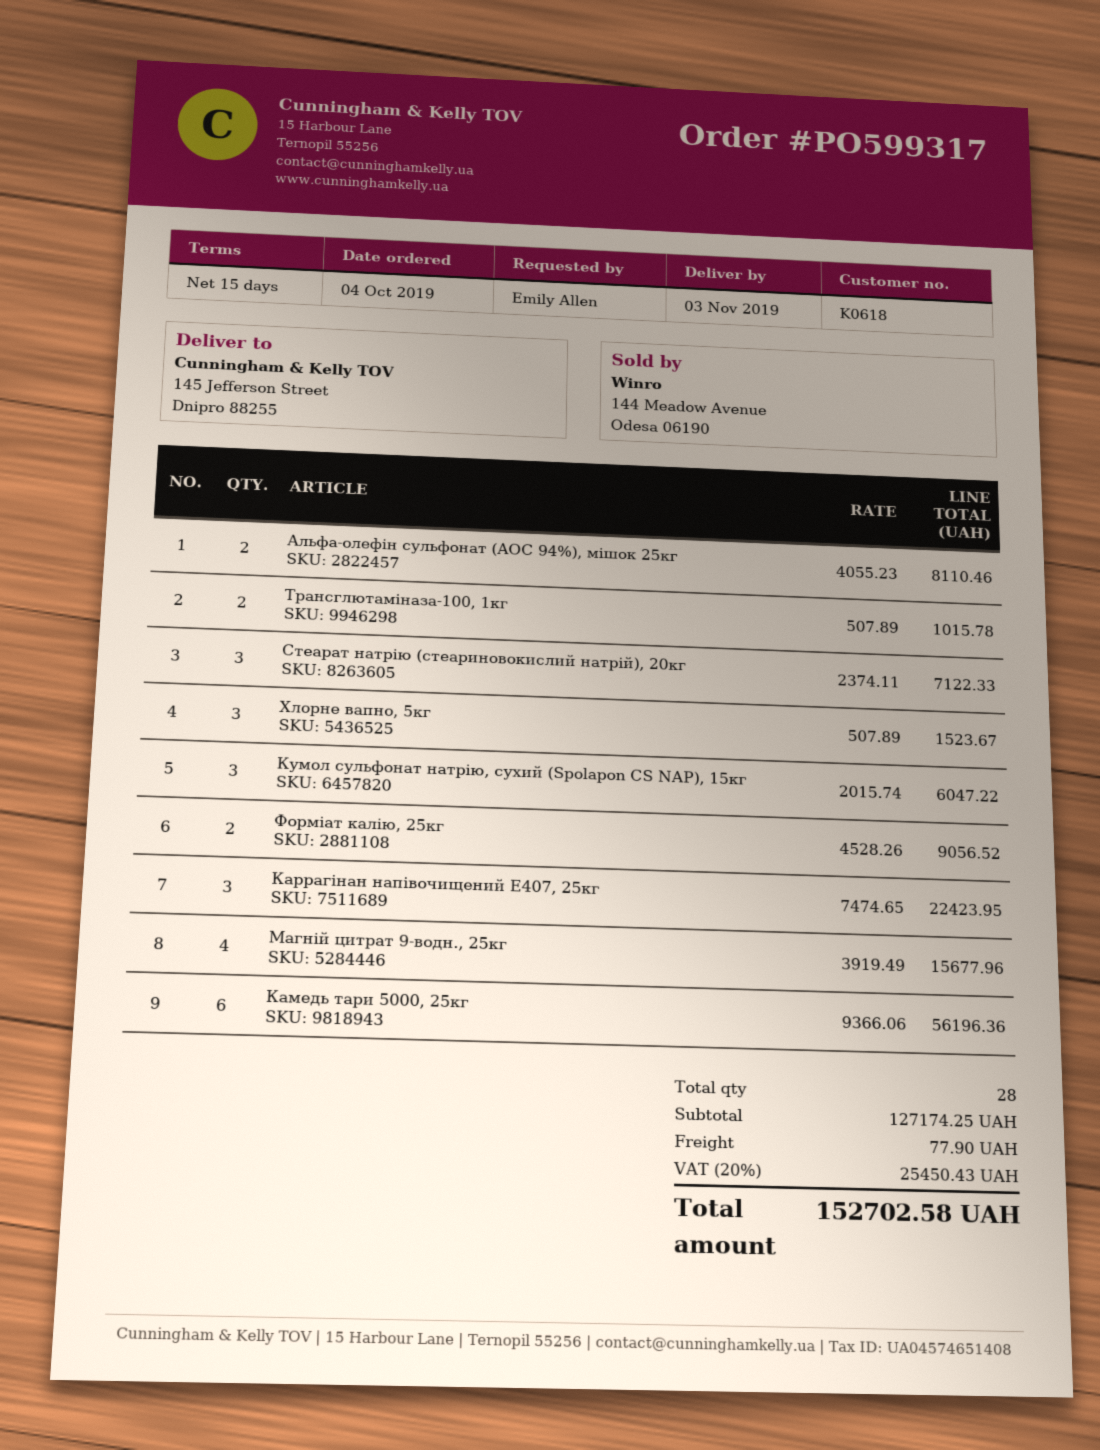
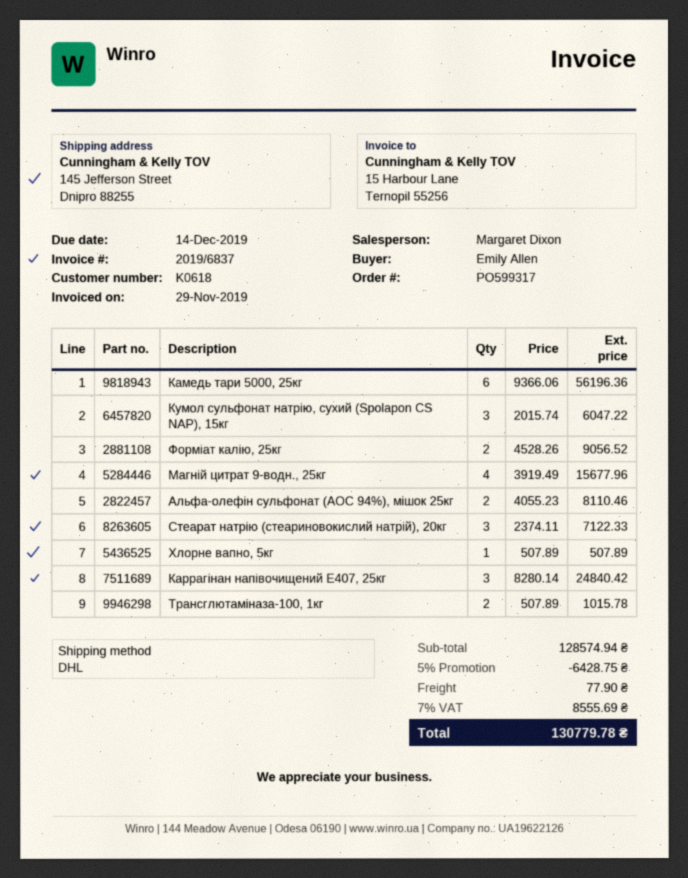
Хлорне вапно, 5кг: 3 x 507.89 = 1523.67 -> 1 x 507.89 = 507.89
Каррагінан напівочищений Е407, 25кг: 3 x 7474.65 = 22423.95 -> 3 x 8280.14 = 24840.42
subtotal: 127174.25 -> 128574.94
discount: none -> 5% = 6428.75
tax: 20% = 25450.43 -> 7% = 8555.69
total: 152702.58 -> 130779.78

